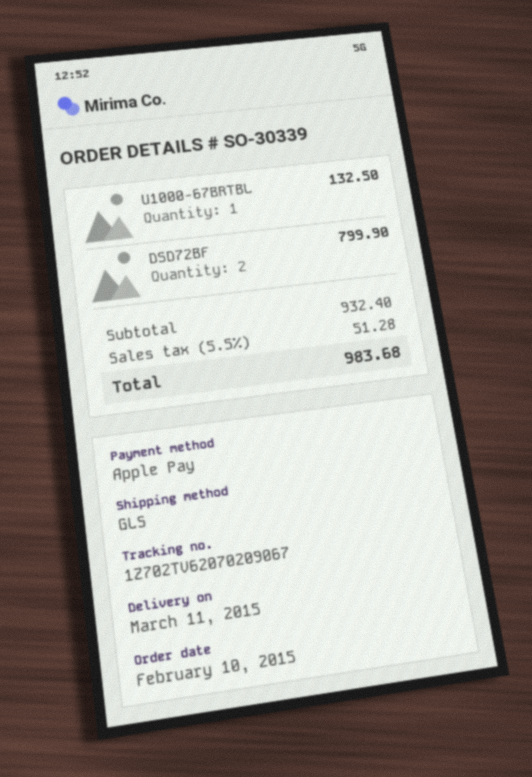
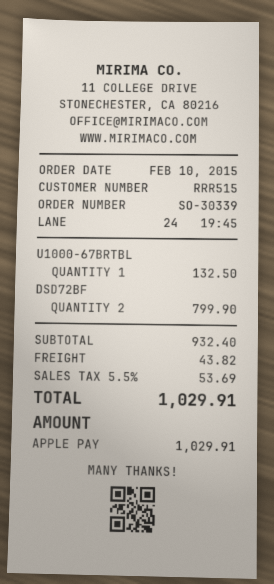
shipping: none -> 43.82
tax: 5.5% = 51.28 -> 5.5% = 53.69
total: 983.68 -> 1029.91

